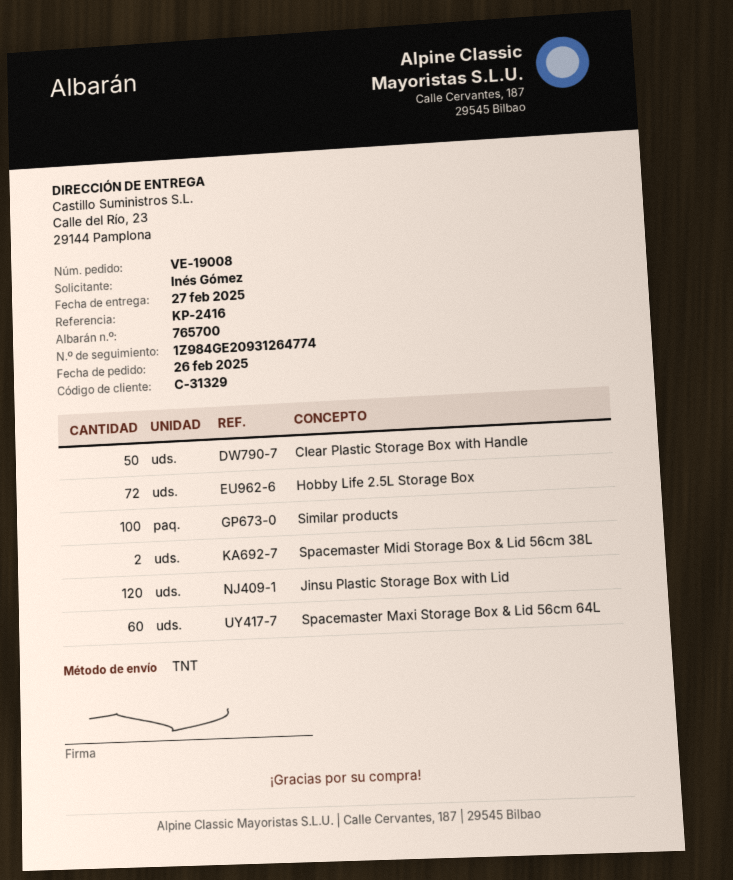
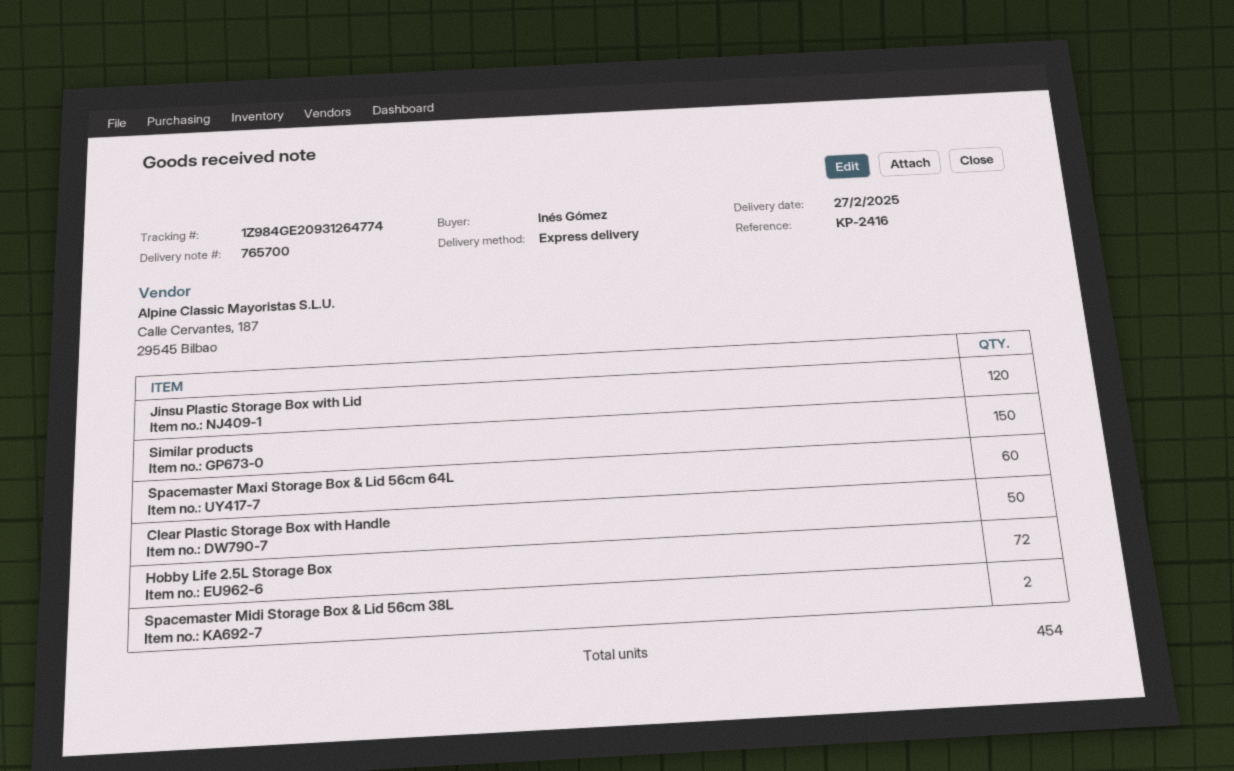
shipping method: TNT -> express
Similar products: 100 -> 150

